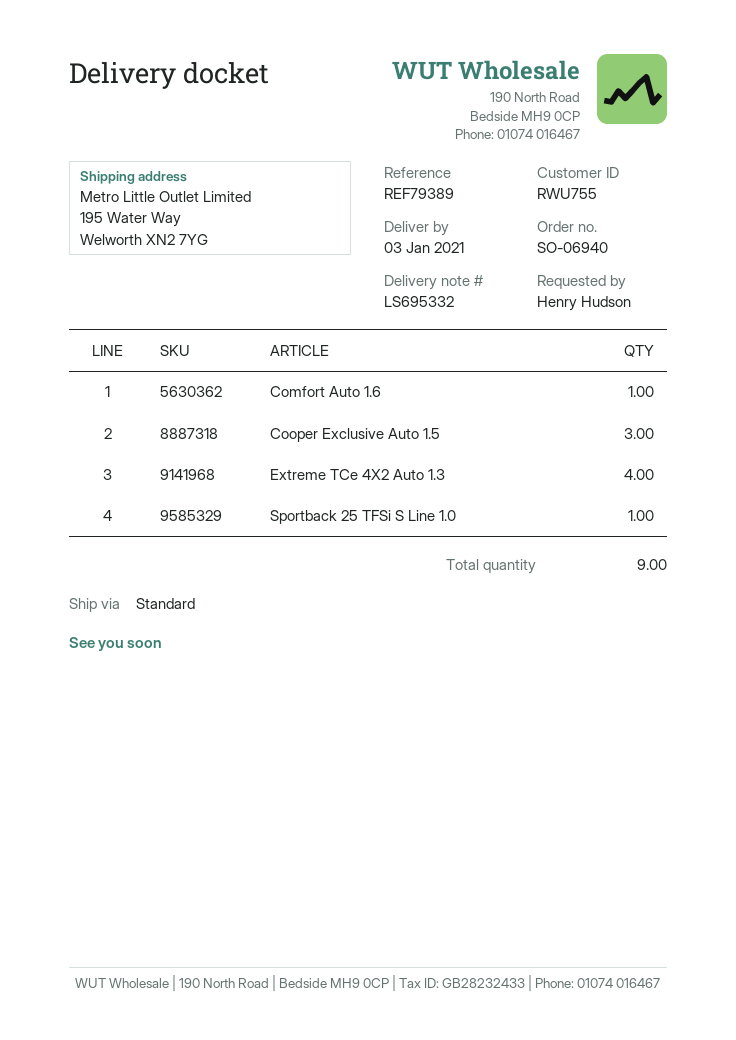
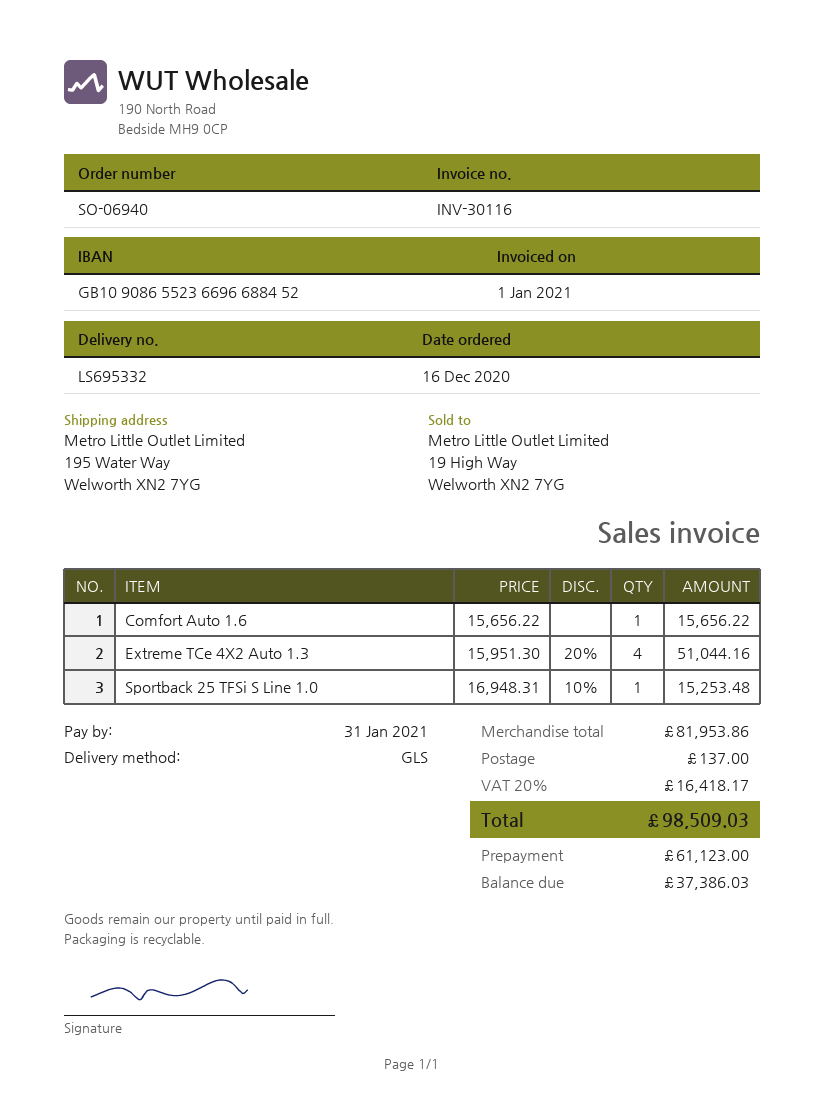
shipping method: standard -> GLS
Cooper Exclusive Auto 1.5: 3 -> none

